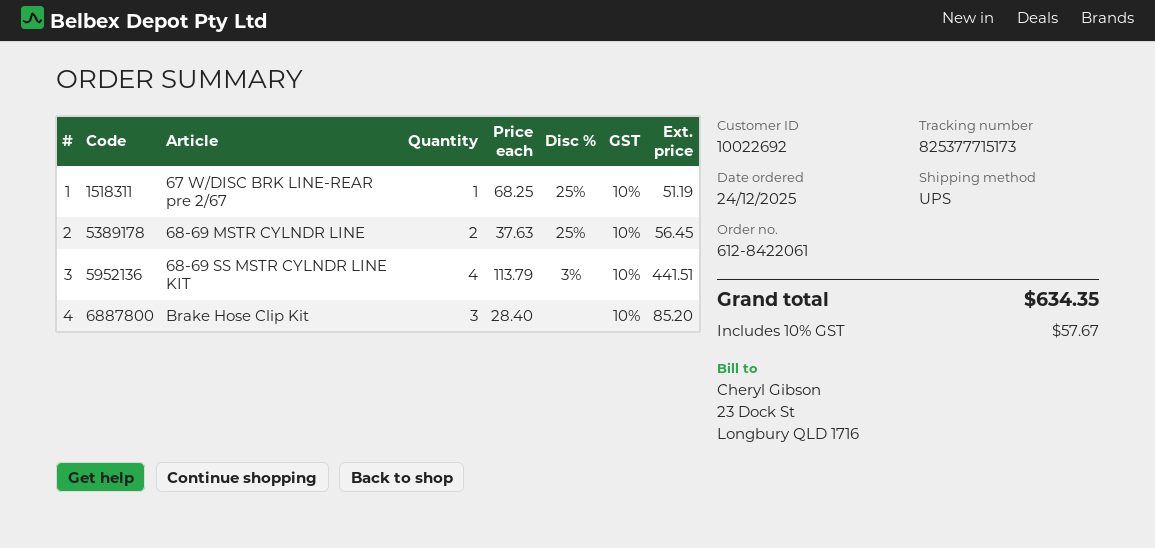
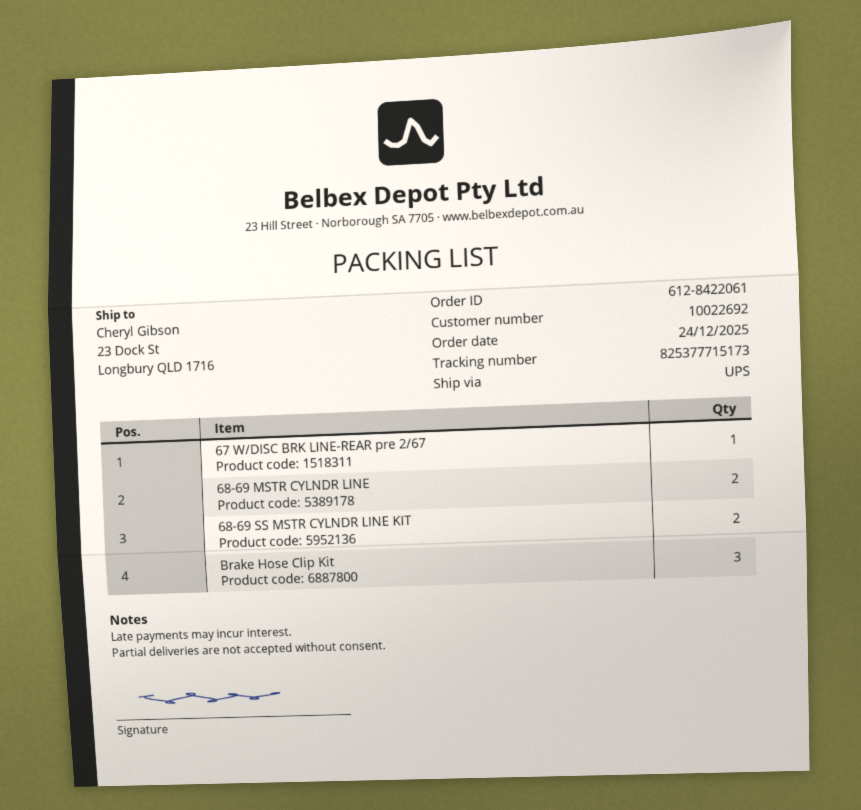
68-69 SS MSTR CYLNDR LINE KIT: 4 -> 2

